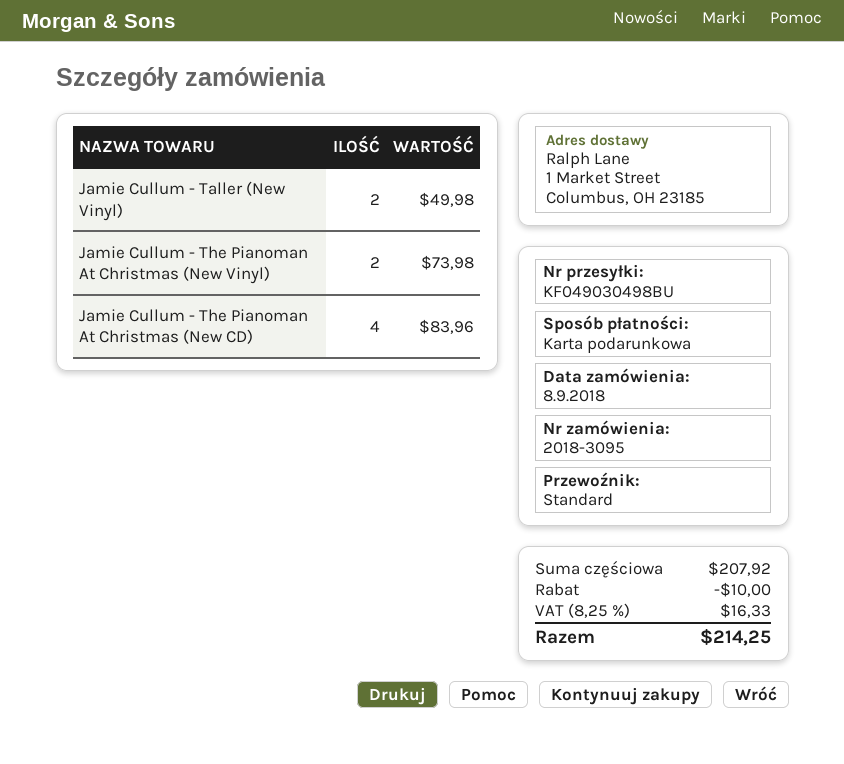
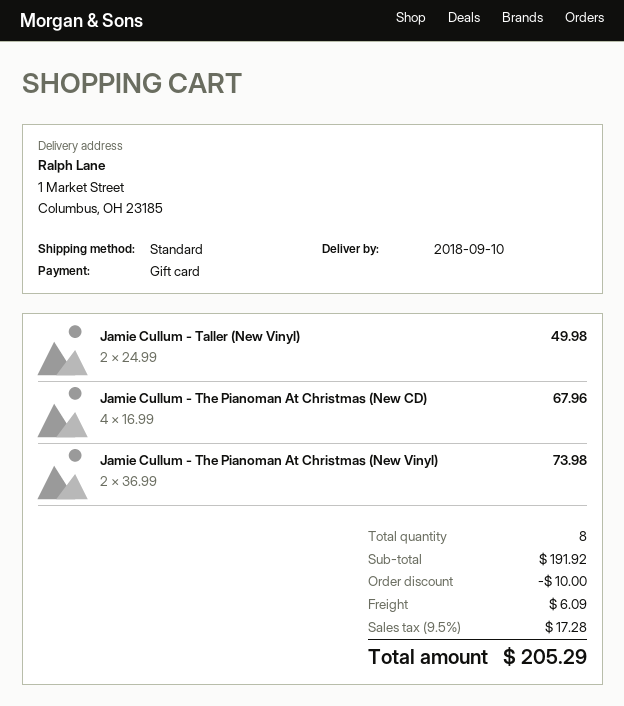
Jamie Cullum - The Pianoman At Christmas (New CD): 4 for 83.96 -> 4 for 67.96
subtotal: 207.92 -> 191.92
shipping: none -> 6.09
tax: 8.25% = 16.33 -> 9.5% = 17.28
total: 214.25 -> 205.29

